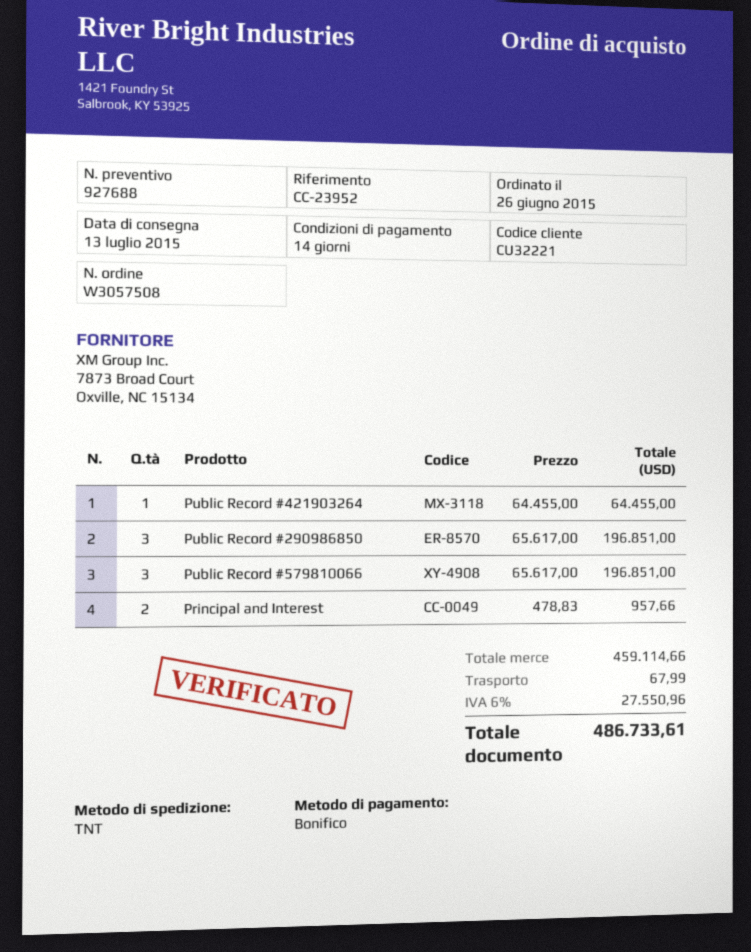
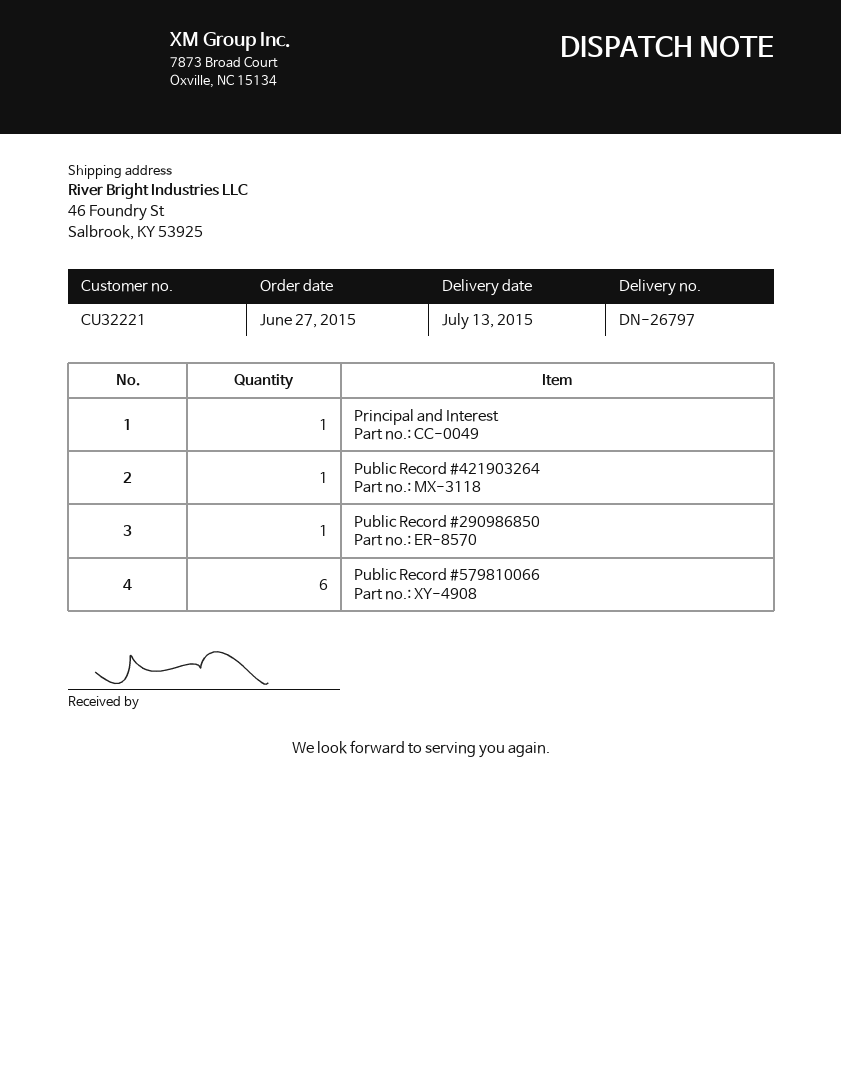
order date: 2015-06-26 -> 2015-06-27
Public Record #290986850: 3 -> 1
Public Record #579810066: 3 -> 6
Principal and Interest: 2 -> 1

